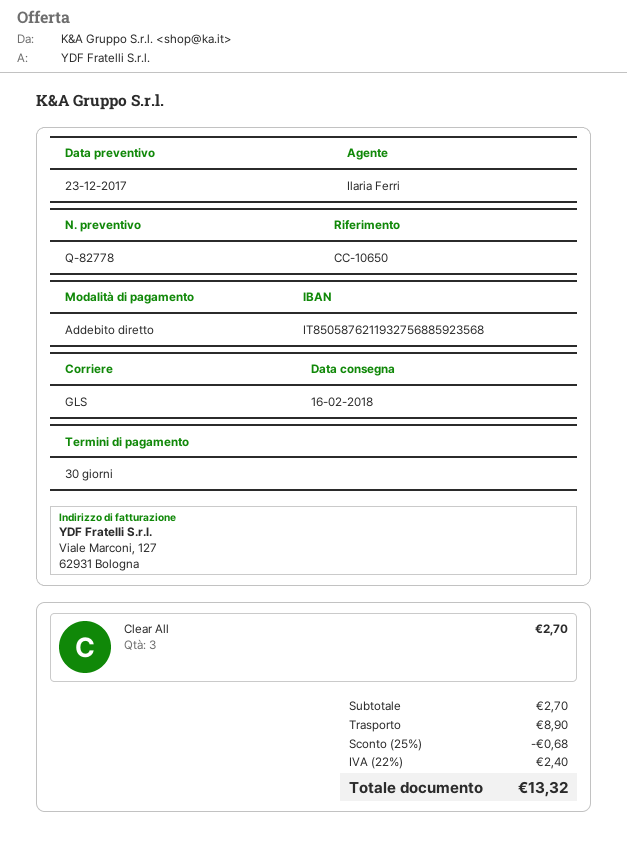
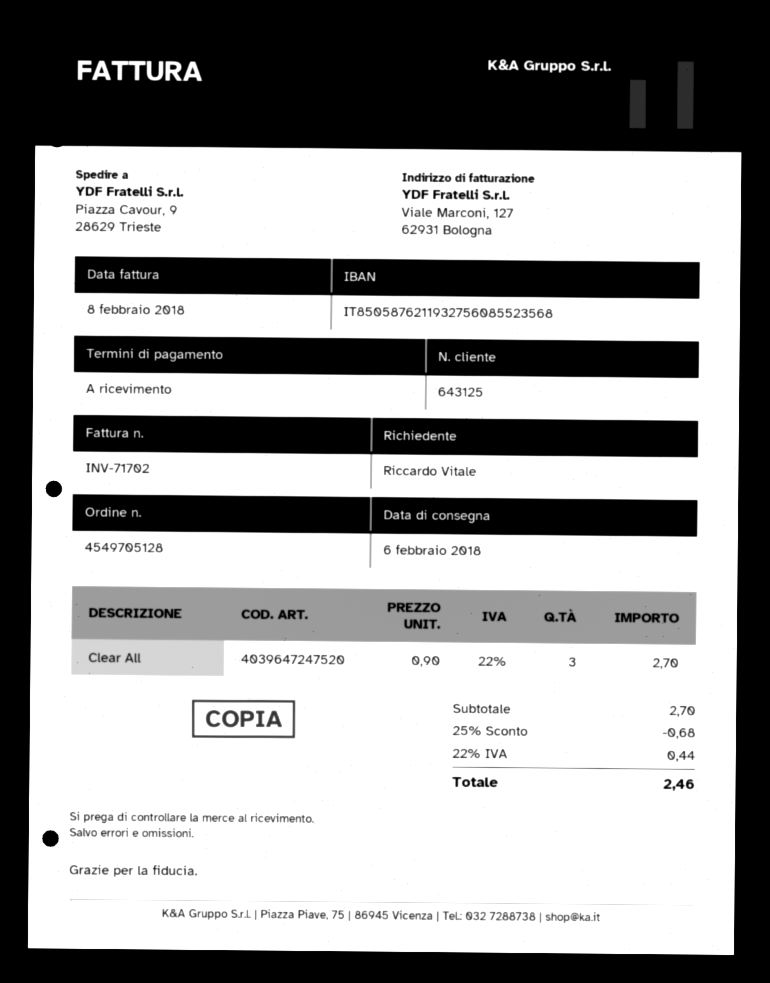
delivery date: 2018-02-16 -> 2018-02-06
payment terms: 30 days -> on receipt
bank account: IT8505876211932756885923568 -> IT8505876211932756085523568
shipping: 8.90 -> none
tax: 22% = 2.40 -> 22% = 0.44
total: 13.32 -> 2.46

